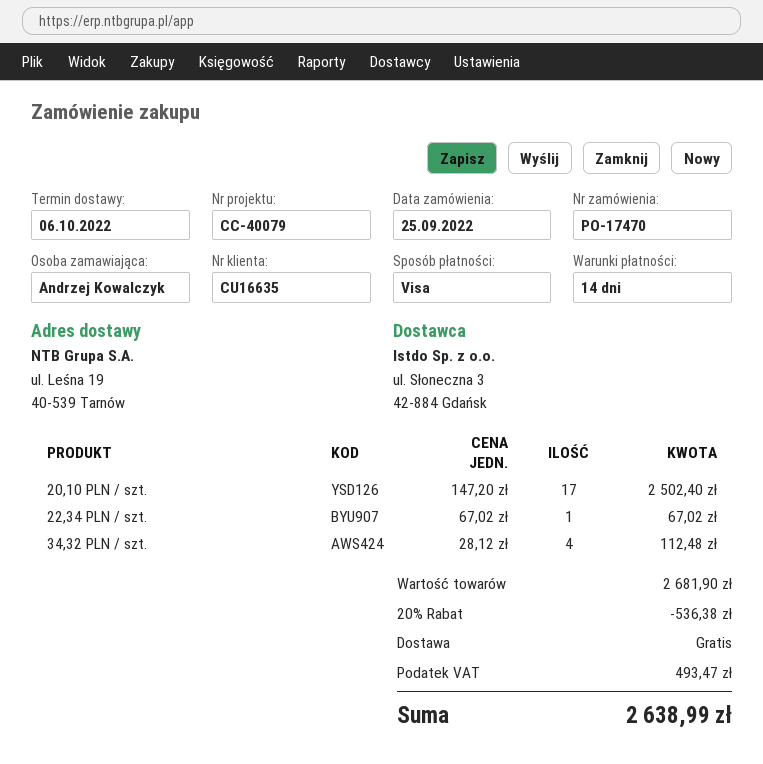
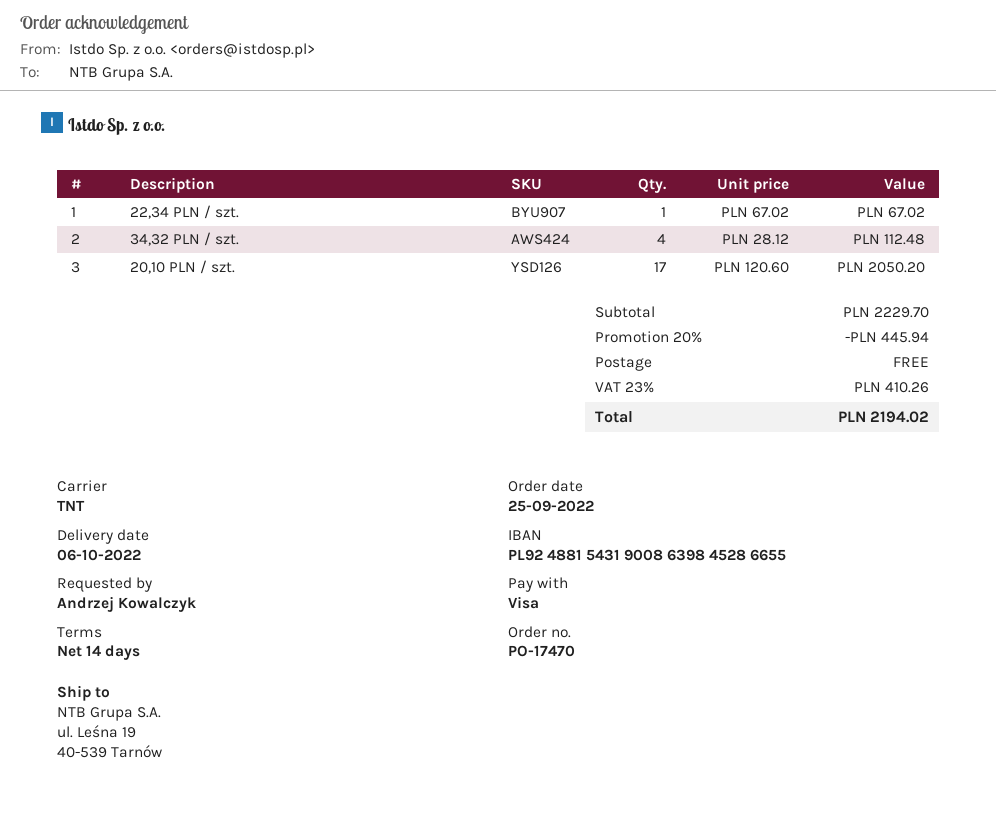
20,10 PLN / szt.: 17 x 147.20 = 2502.40 -> 17 x 120.60 = 2050.20
subtotal: 2681.90 -> 2229.70
discount: 20% = 536.38 -> 20% = 445.94
tax: 493.47 -> 410.26
total: 2638.99 -> 2194.02

